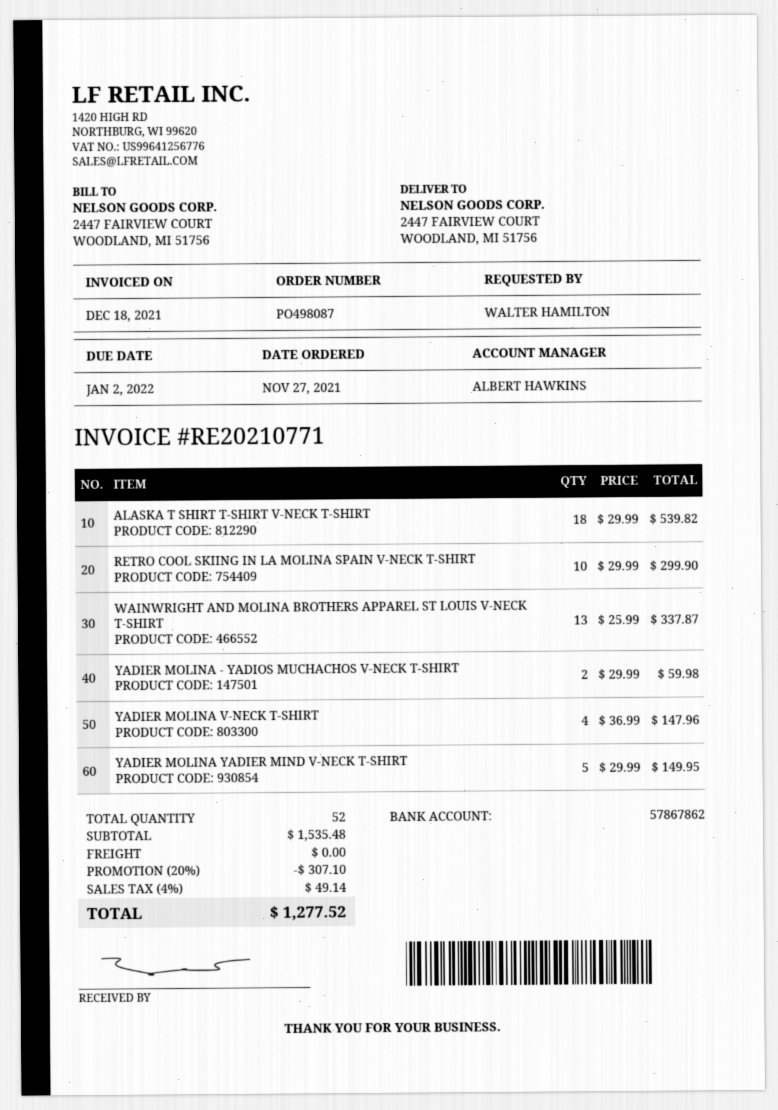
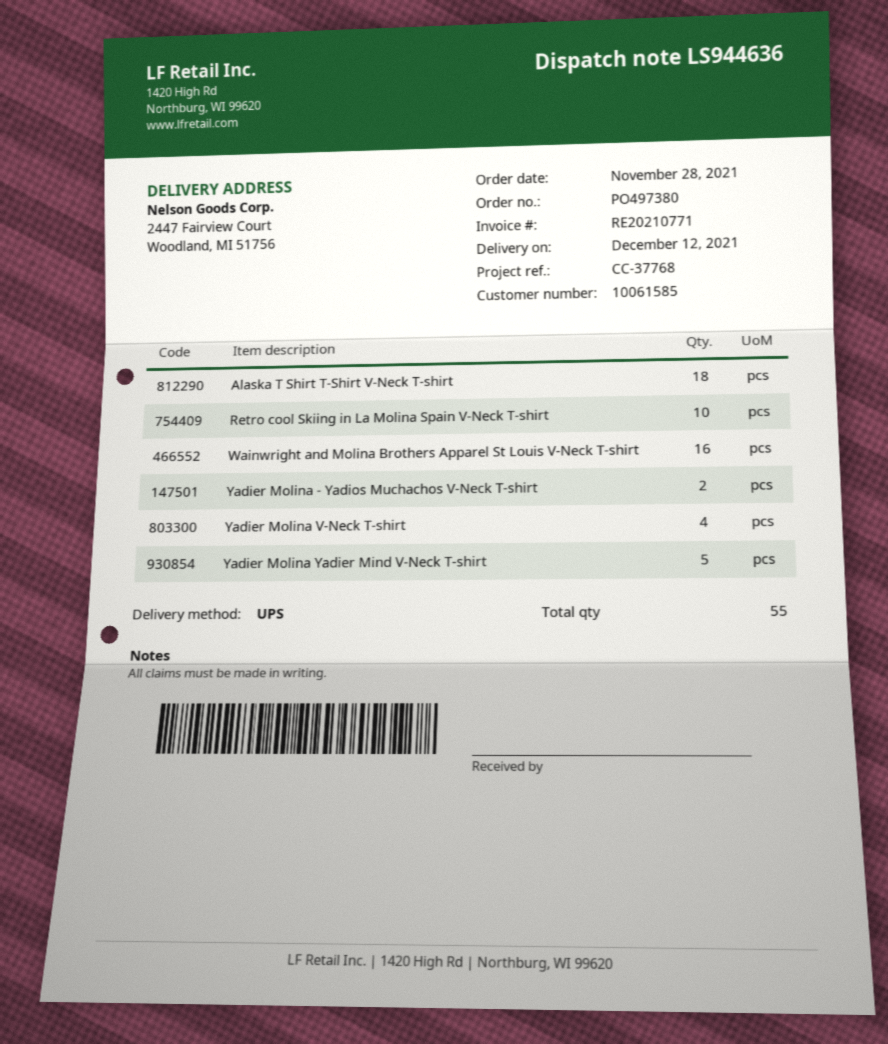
order number: PO498087 -> PO497380
order date: 2021-11-27 -> 2021-11-28
WAINWRIGHT AND MOLINA BROTHERS APPAREL ST LOUIS V-NECK T-SHIRT: 13 -> 16
total quantity: 52 -> 55

